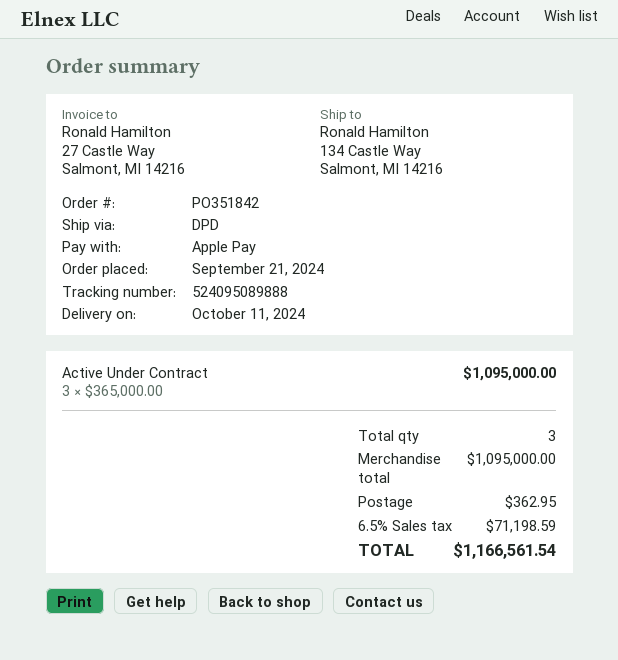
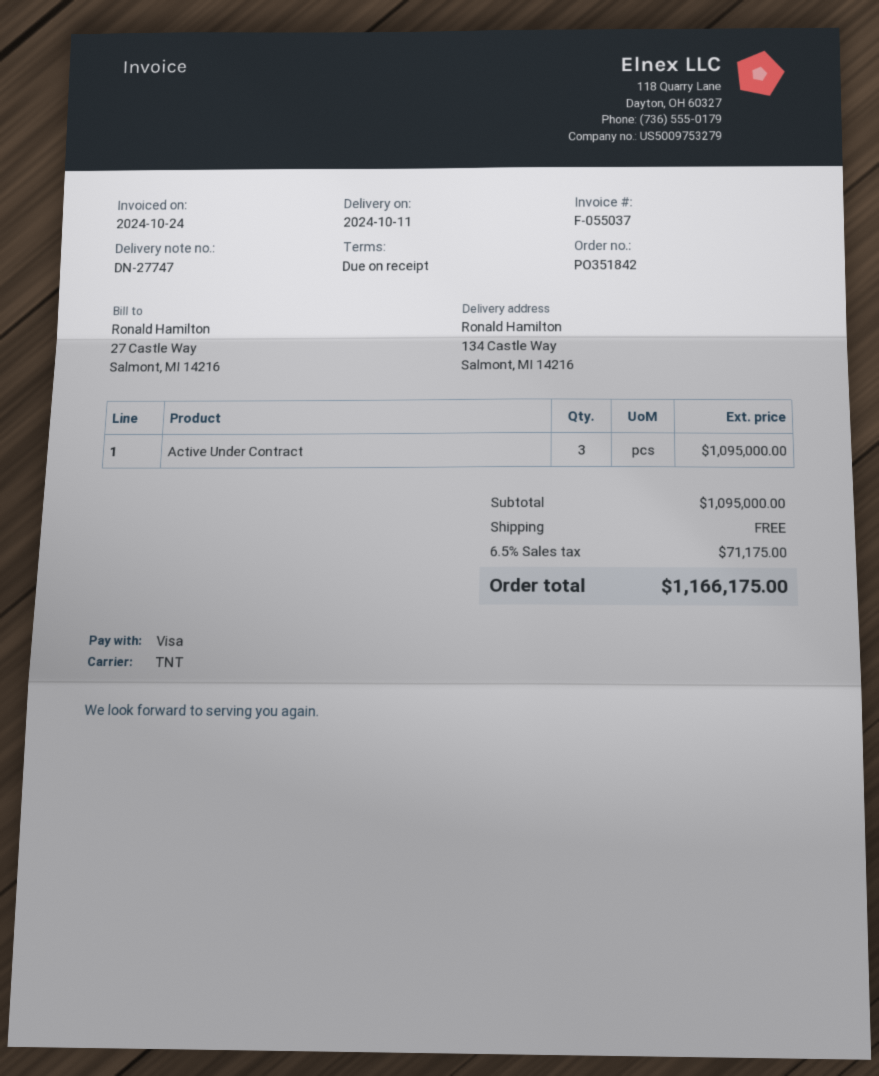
payment method: Apple Pay -> Visa
shipping method: DPD -> TNT
shipping: 362.95 -> 0.00
tax: 6.5% = 71198.59 -> 6.5% = 71175.00
total: 1166561.54 -> 1166175.00

